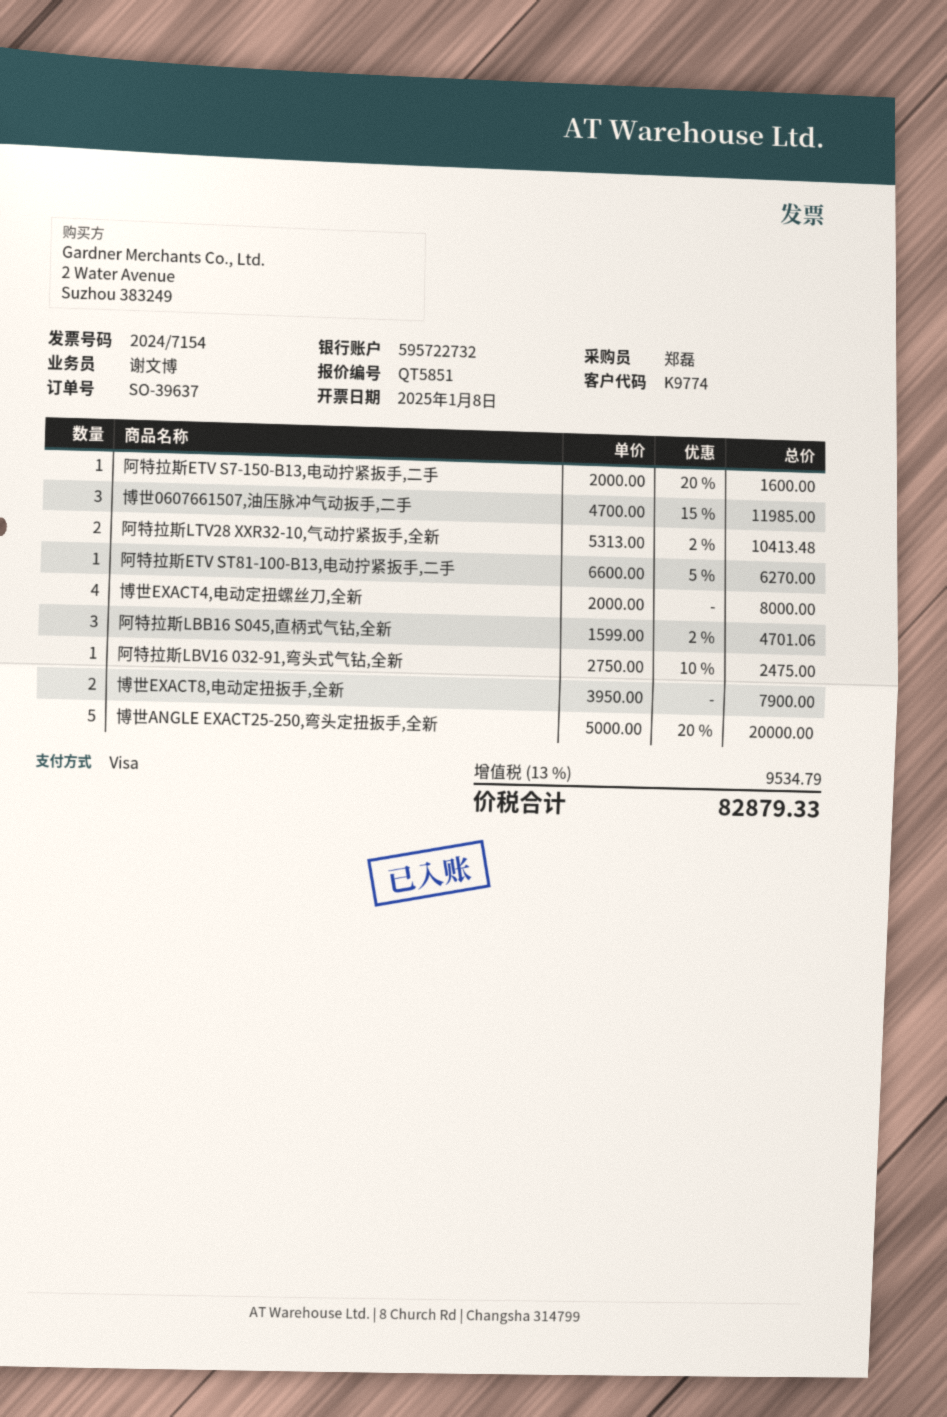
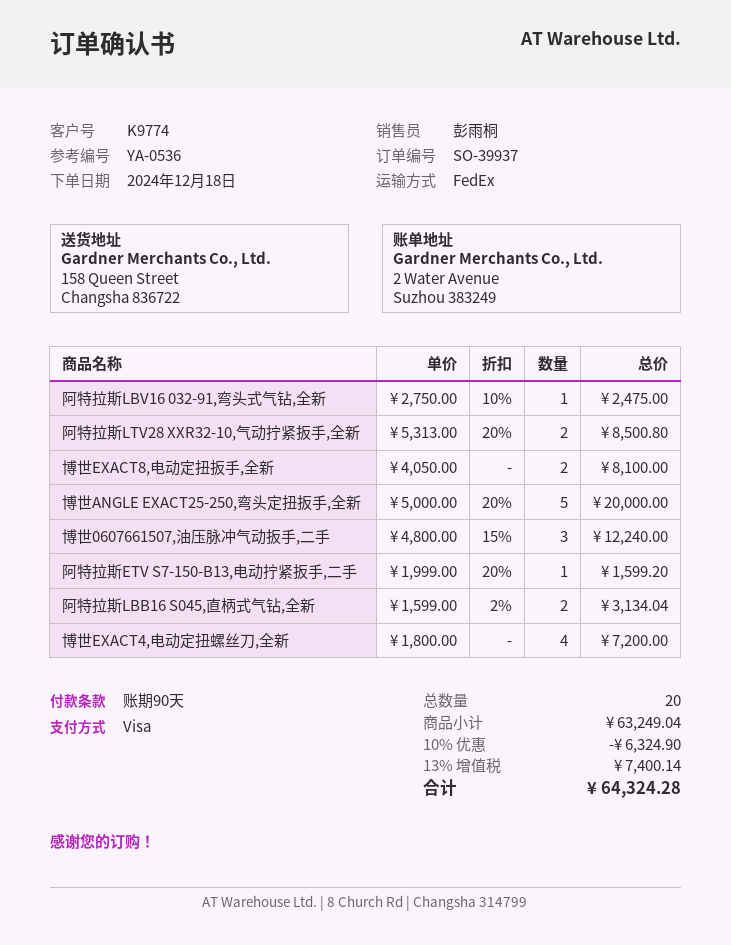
order number: SO-39637 -> SO-39937
sales rep: 谢文博 -> 彭雨桐
阿特拉斯ETV S7-150-B13,电动拧紧扳手,二手: 1 x 2000.00 - 20% = 1600.00 -> 1 x 1999.00 - 20% = 1599.20
博世0607661507,油压脉冲气动扳手,二手: 3 x 4700.00 - 15% = 11985.00 -> 3 x 4800.00 - 15% = 12240.00
阿特拉斯LTV28 XXR32-10,气动拧紧扳手,全新: 2 x 5313.00 - 2% = 10413.48 -> 2 x 5313.00 - 20% = 8500.80
阿特拉斯ETV ST81-100-B13,电动拧紧扳手,二手: 1 x 6600.00 - 5% = 6270.00 -> none
博世EXACT4,电动定扭螺丝刀,全新: 4 x 2000.00 = 8000.00 -> 4 x 1800.00 = 7200.00
阿特拉斯LBB16 S045,直柄式气钻,全新: 3 x 1599.00 - 2% = 4701.06 -> 2 x 1599.00 - 2% = 3134.04
博世EXACT8,电动定扭扳手,全新: 2 x 3950.00 = 7900.00 -> 2 x 4050.00 = 8100.00
discount: none -> 10% = 6324.90
tax: 13% = 9534.79 -> 13% = 7400.14
total: 82879.33 -> 64324.28

